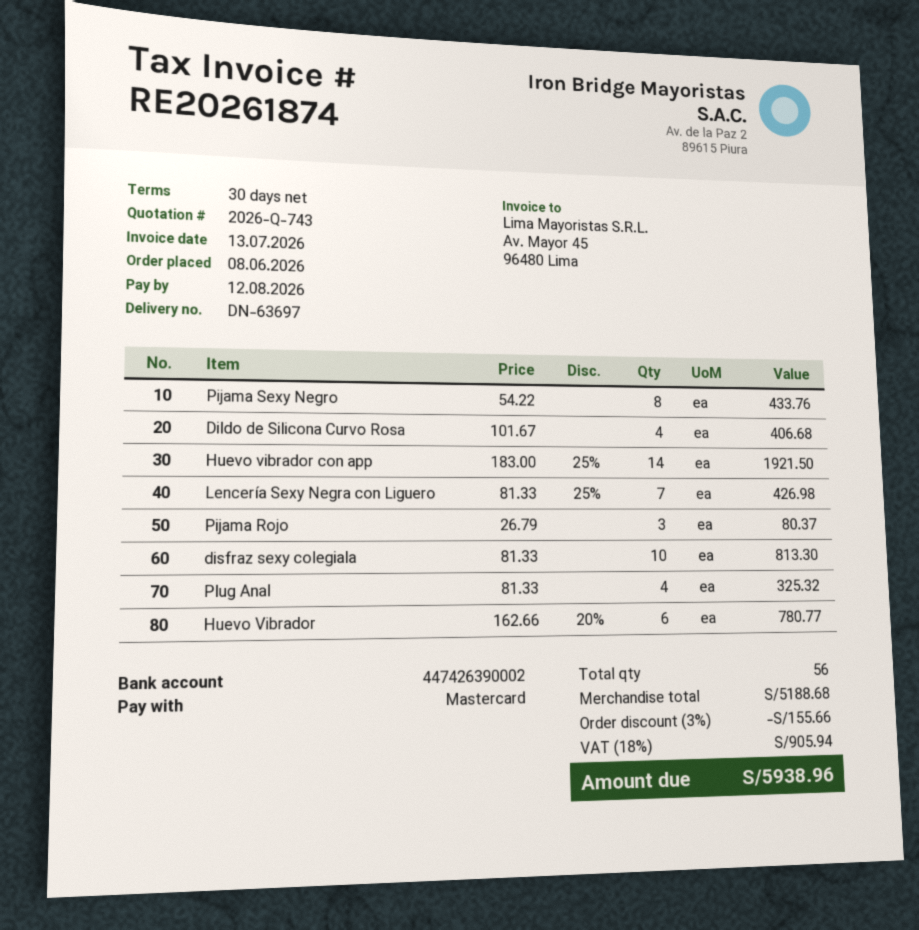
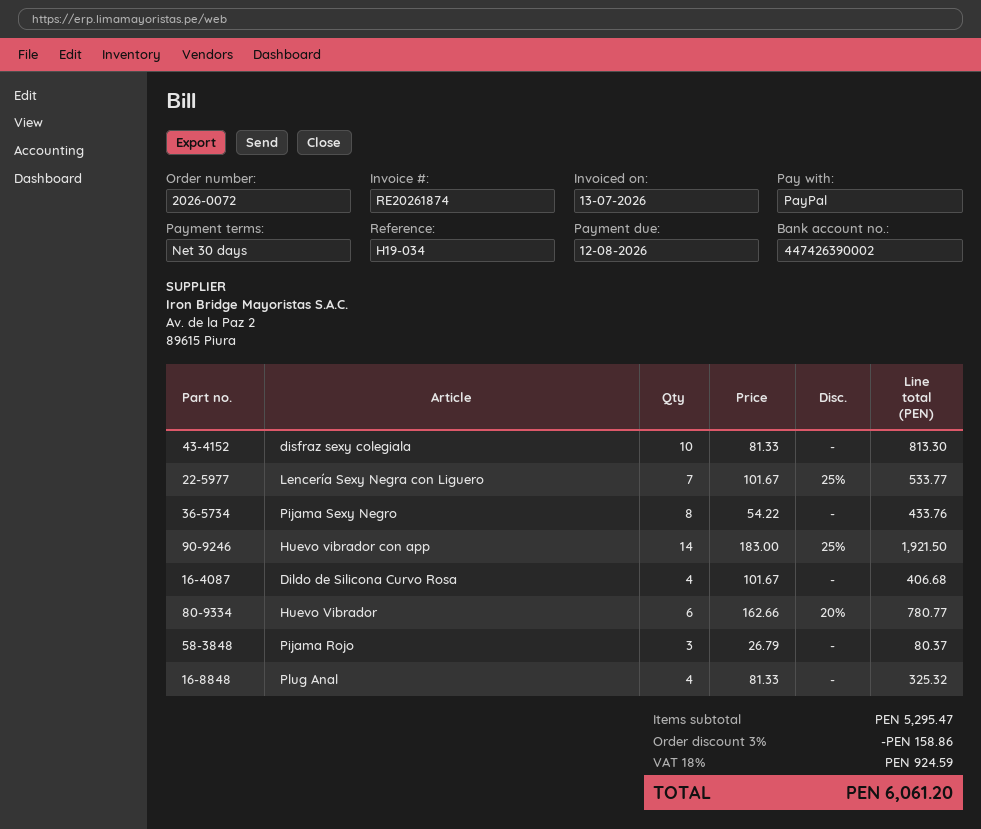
payment method: Mastercard -> PayPal
Lencería Sexy Negra con Liguero: 7 x 81.33 - 25% = 426.98 -> 7 x 101.67 - 25% = 533.77
subtotal: 5188.68 -> 5295.47
discount: 3% = 155.66 -> 3% = 158.86
tax: 18% = 905.94 -> 18% = 924.59
total: 5938.96 -> 6061.20

